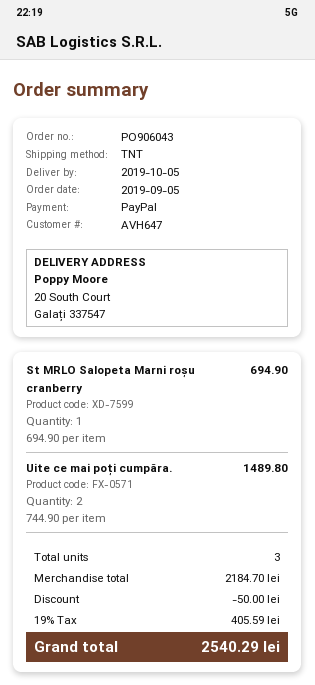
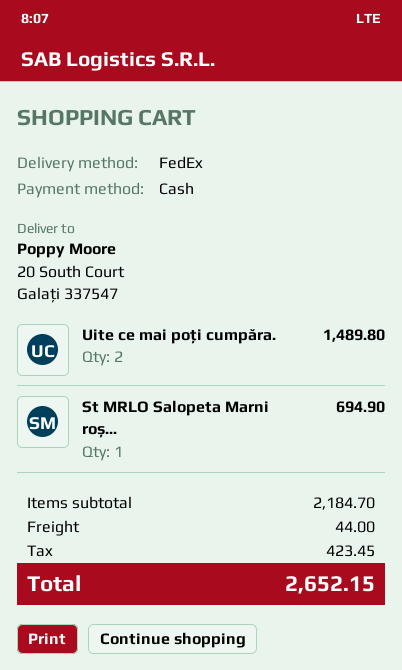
payment method: PayPal -> cash
shipping method: TNT -> FedEx
discount: 50.00 -> none
shipping: none -> 44.00
tax: 405.59 -> 423.45
total: 2540.29 -> 2652.15

